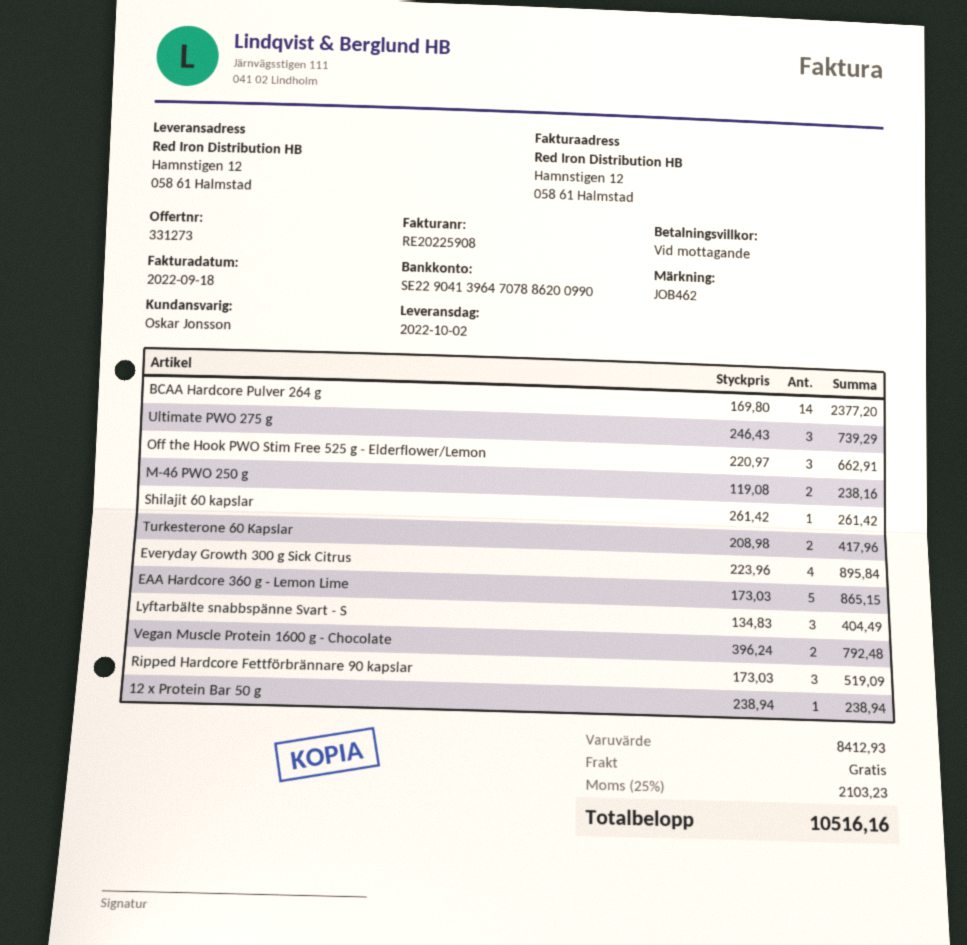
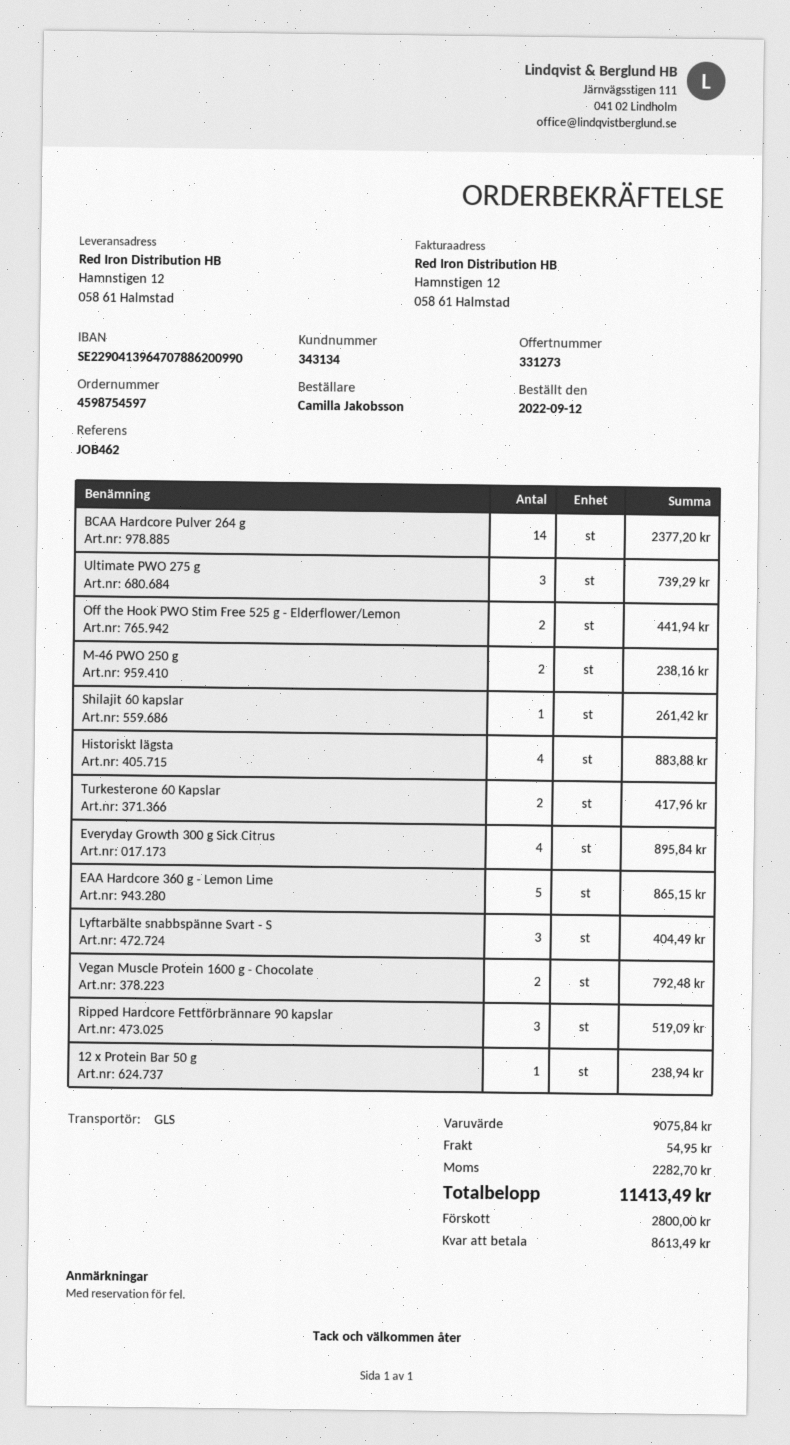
Off the Hook PWO Stim Free 525 g - Elderflower/Lemon: 3 for 662.91 -> 2 for 441.94
Historiskt lägsta: none -> 4 for 883.88
subtotal: 8412.93 -> 9075.84
shipping: 0.00 -> 54.95
tax: 2103.23 -> 2282.70
total: 10516.16 -> 11413.49

